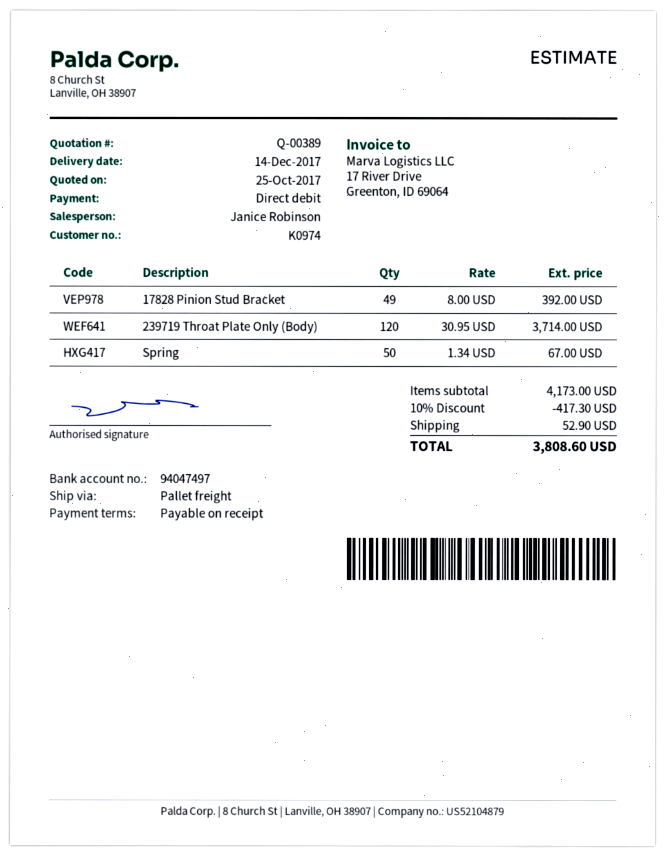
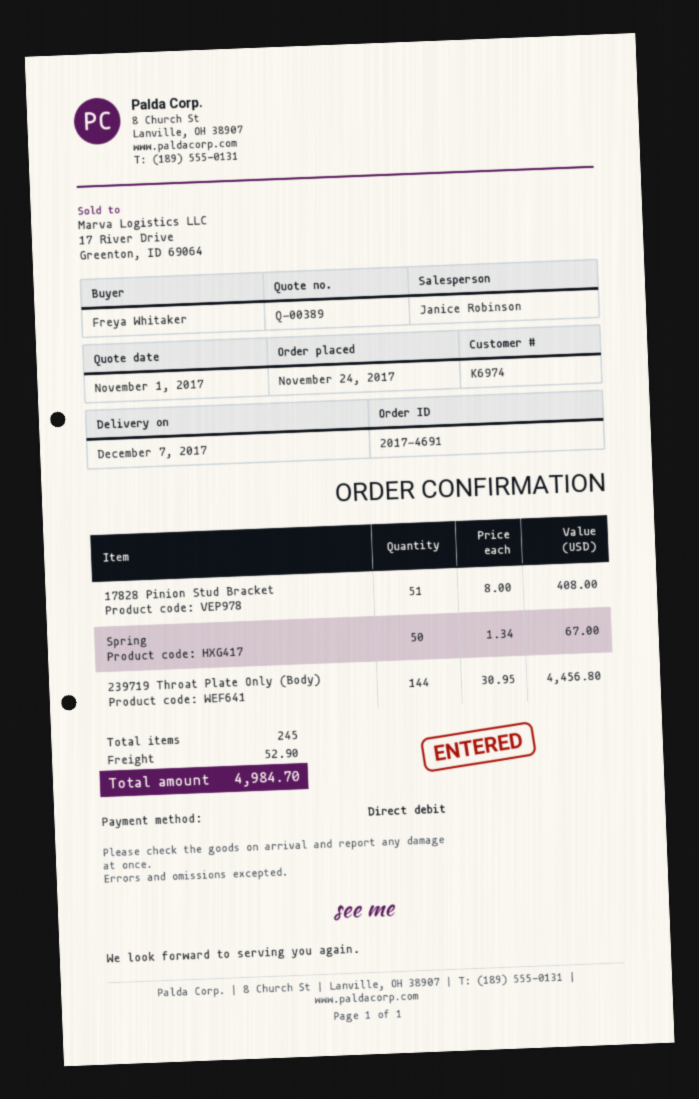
quote date: 2017-10-25 -> 2017-11-01
delivery date: 2017-12-14 -> 2017-12-07
customer number: K0974 -> K6974
17828 Pinion Stud Bracket: 49 x 8.00 = 392.00 -> 51 x 8.00 = 408.00
239719 Throat Plate Only (Body): 120 x 30.95 = 3714.00 -> 144 x 30.95 = 4456.80
discount: 10% = 417.30 -> none
total: 3808.60 -> 4984.70

